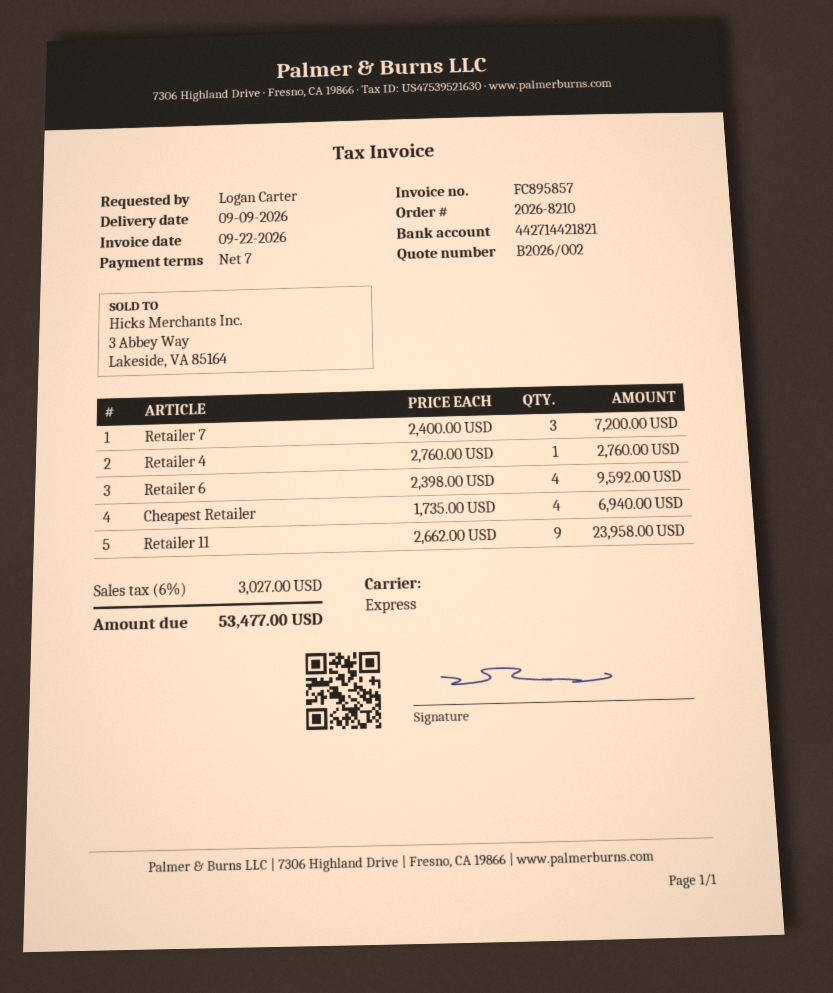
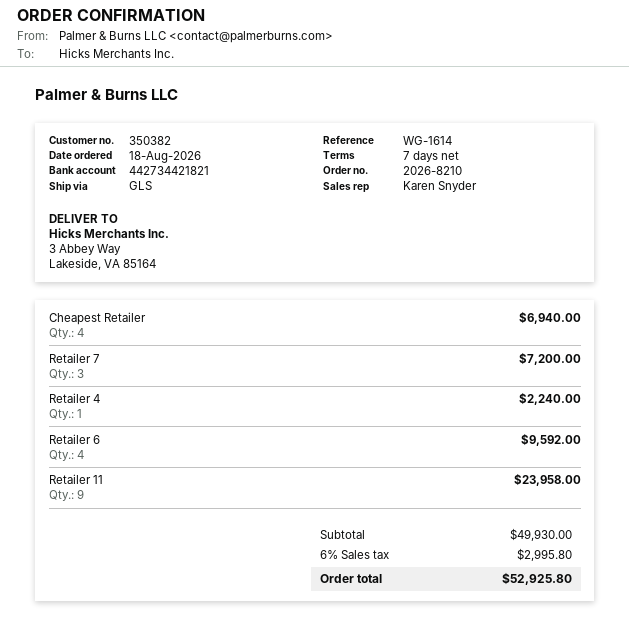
bank account: 442714421821 -> 442734421821
shipping method: express -> GLS
Retailer 4: 1 for 2760.00 -> 1 for 2240.00
tax: 6% = 3027.00 -> 6% = 2995.80
total: 53477.00 -> 52925.80

